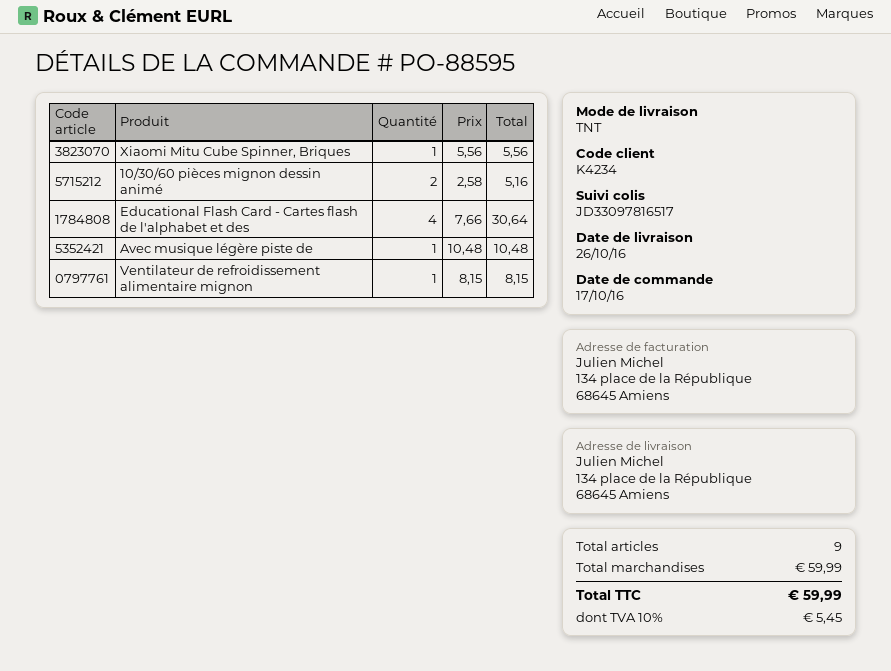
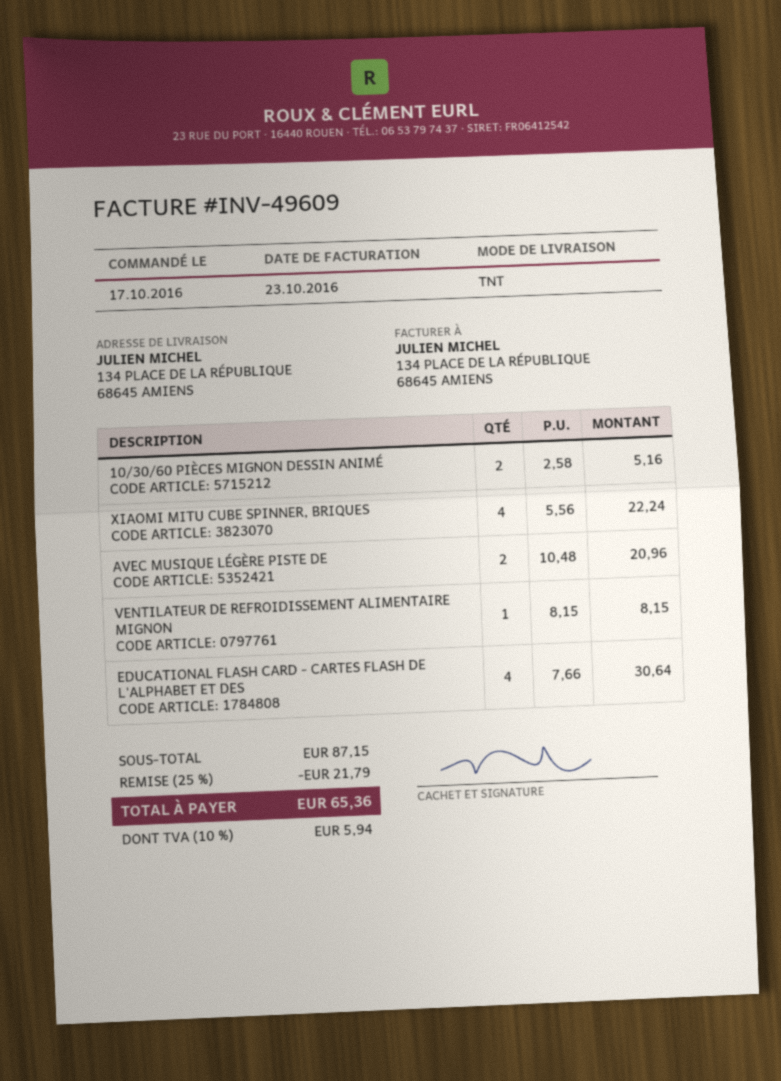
Xiaomi Mitu Cube Spinner, Briques: 1 x 5.56 = 5.56 -> 4 x 5.56 = 22.24
Avec musique légère piste de: 1 x 10.48 = 10.48 -> 2 x 10.48 = 20.96
subtotal: 59.99 -> 87.15
discount: none -> 25% = 21.79
tax: 10% = 5.45 -> 10% = 5.94
total: 59.99 -> 65.36

